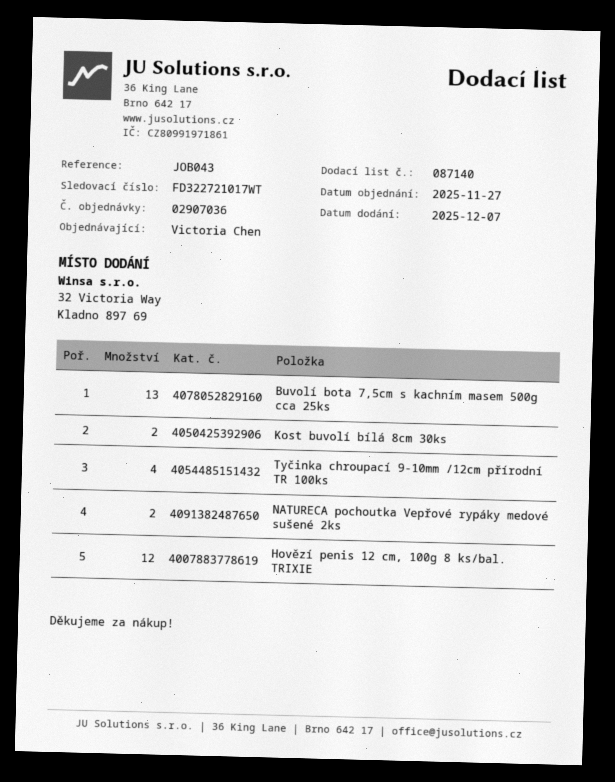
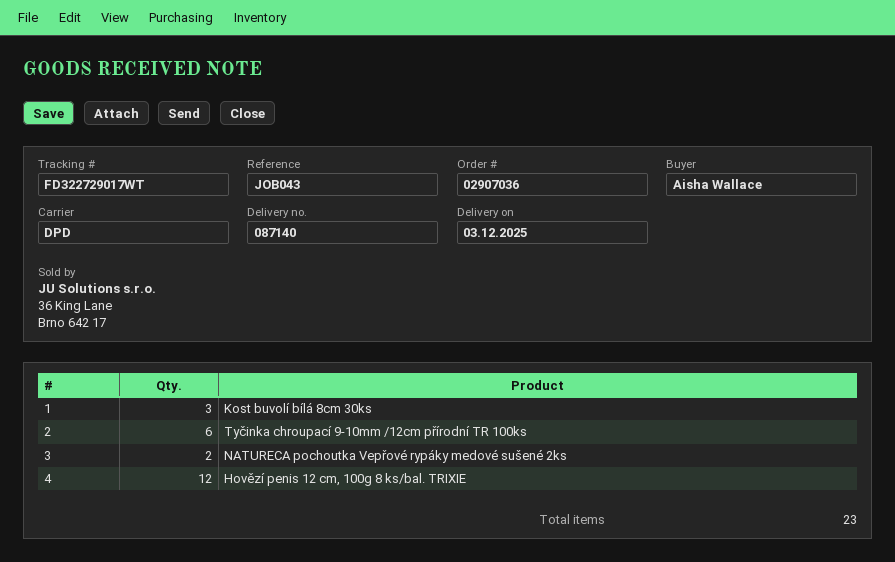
delivery date: 2025-12-07 -> 2025-12-03
ordered by: Victoria Chen -> Aisha Wallace
tracking number: FD322721017WT -> FD322729017WT
Buvolí bota 7,5cm s kachním masem 500g cca 25ks: 13 -> none
Kost buvolí bílá 8cm 30ks: 2 -> 3
Tyčinka chroupací 9-10mm /12cm přírodní TR 100ks: 4 -> 6

